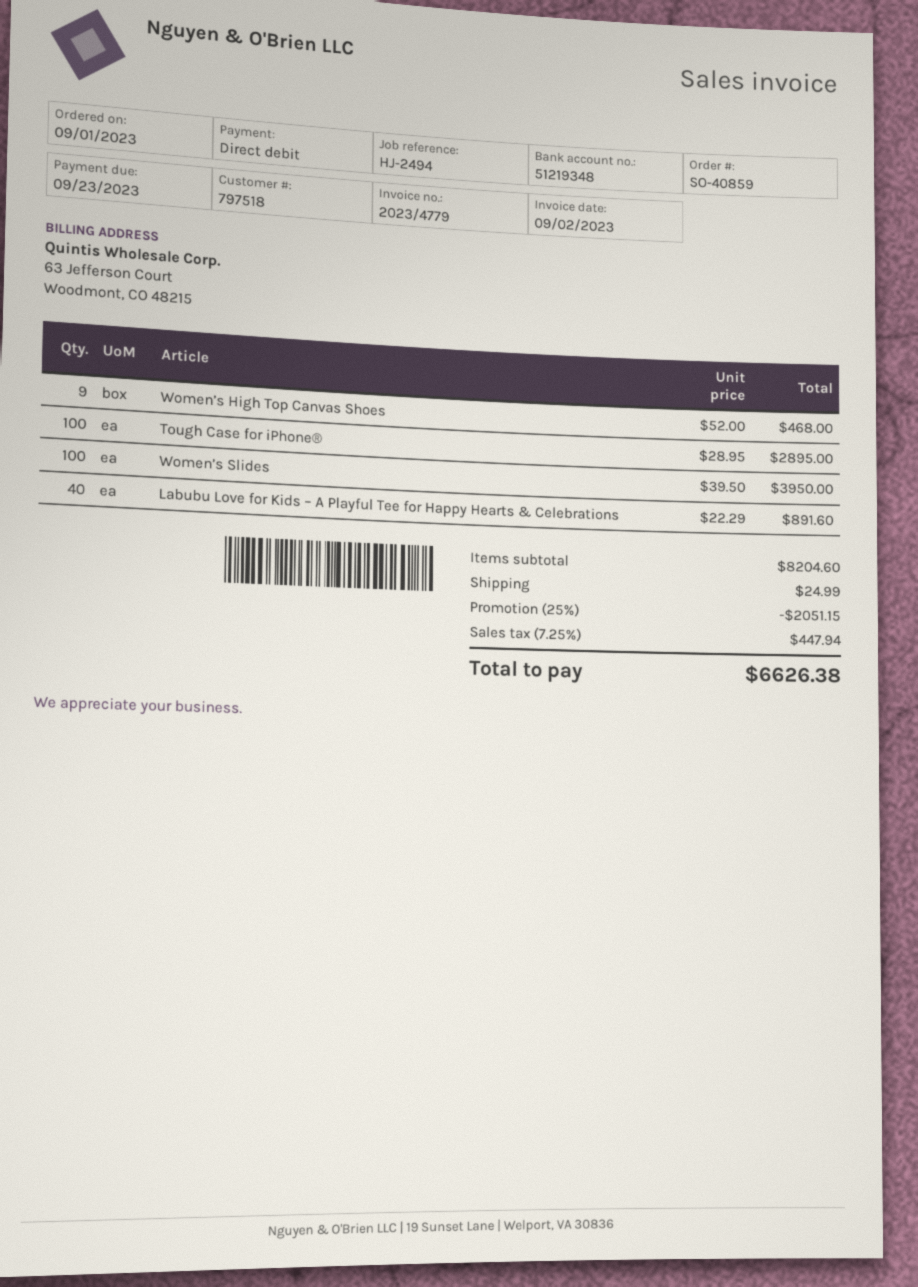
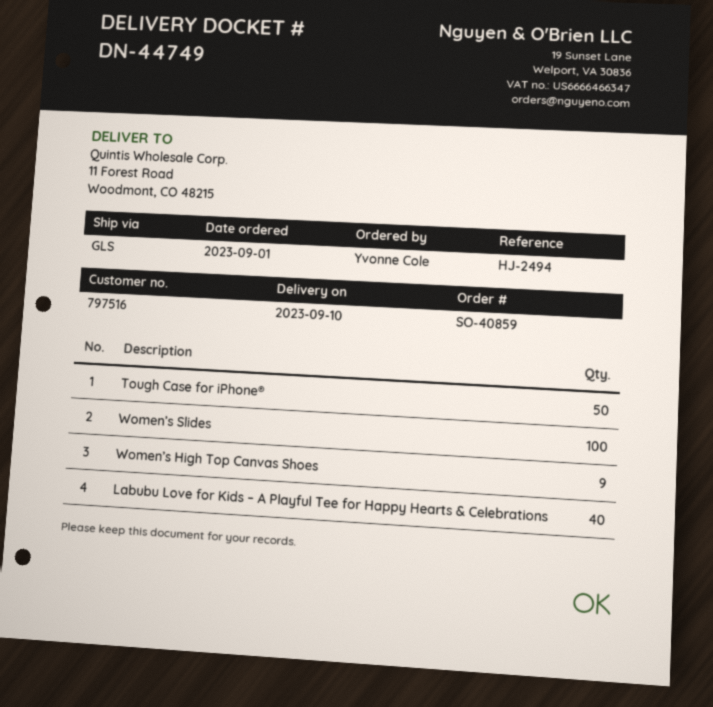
customer number: 797518 -> 797516
Tough Case for iPhone®: 100 -> 50

